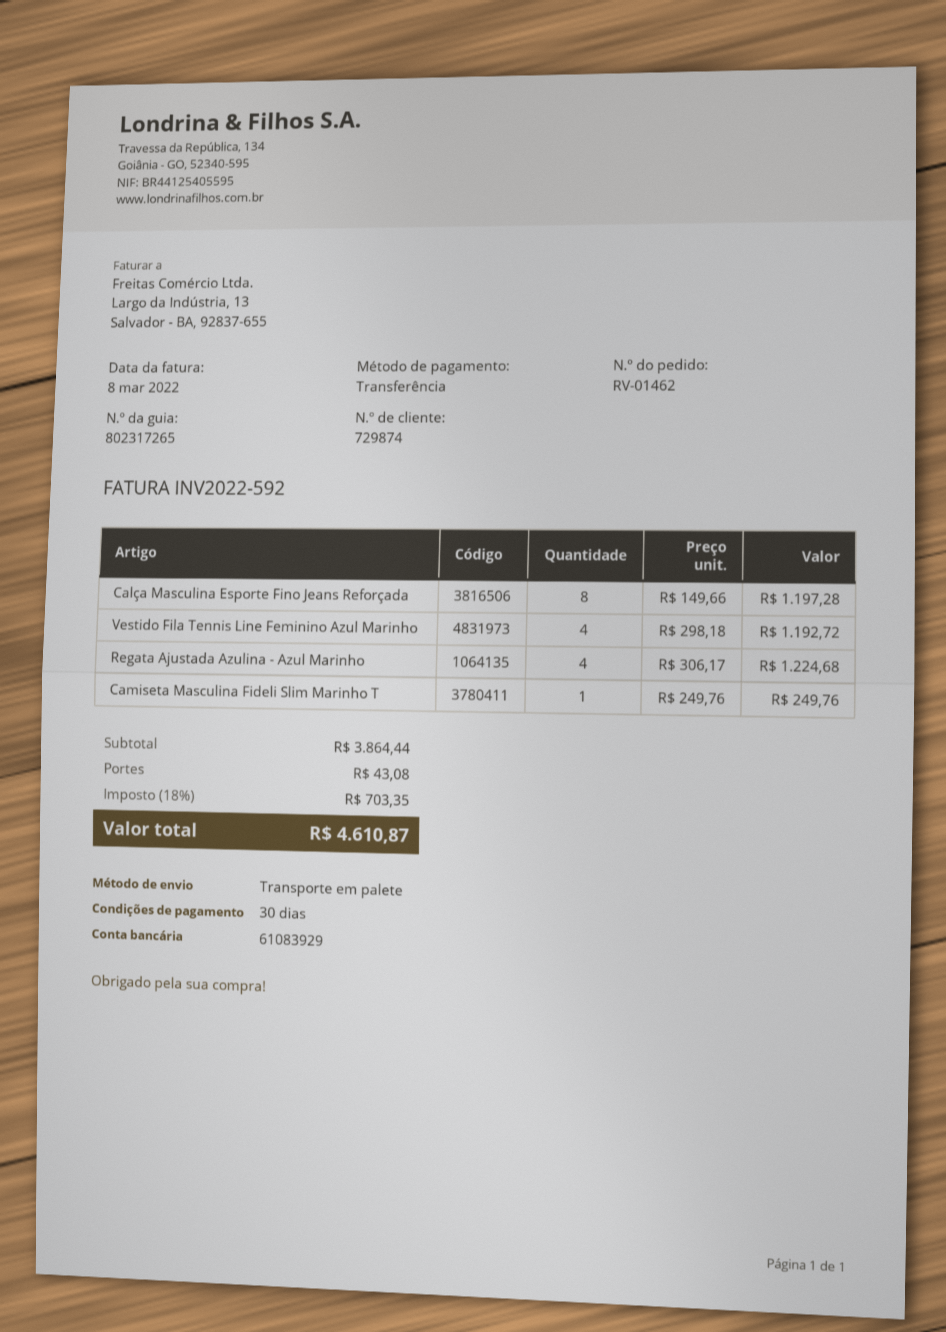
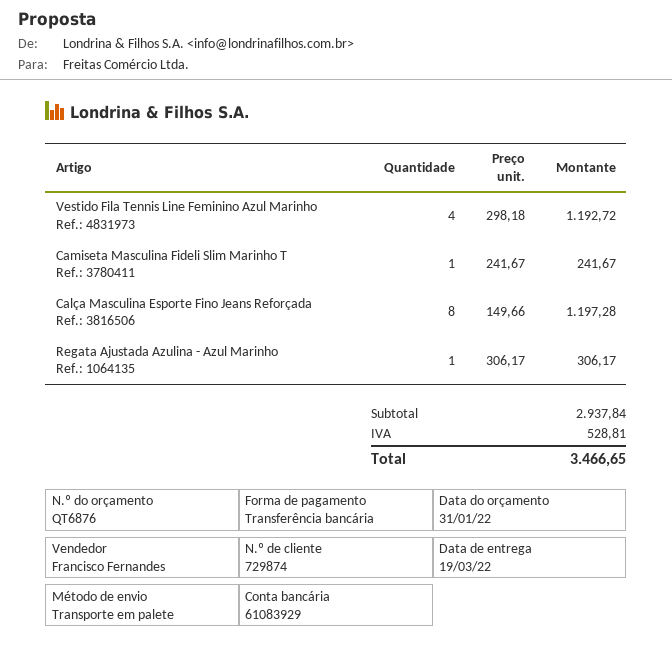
Regata Ajustada Azulina - Azul Marinho: 4 x 306.17 = 1224.68 -> 1 x 306.17 = 306.17
Camiseta Masculina Fideli Slim Marinho T: 1 x 249.76 = 249.76 -> 1 x 241.67 = 241.67
subtotal: 3864.44 -> 2937.84
shipping: 43.08 -> none
tax: 703.35 -> 528.81
total: 4610.87 -> 3466.65

